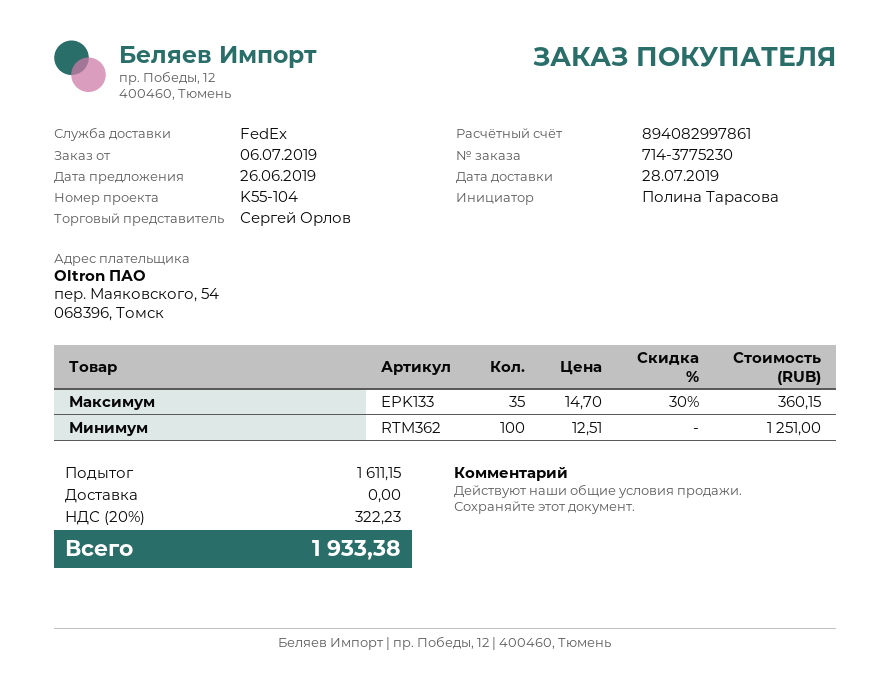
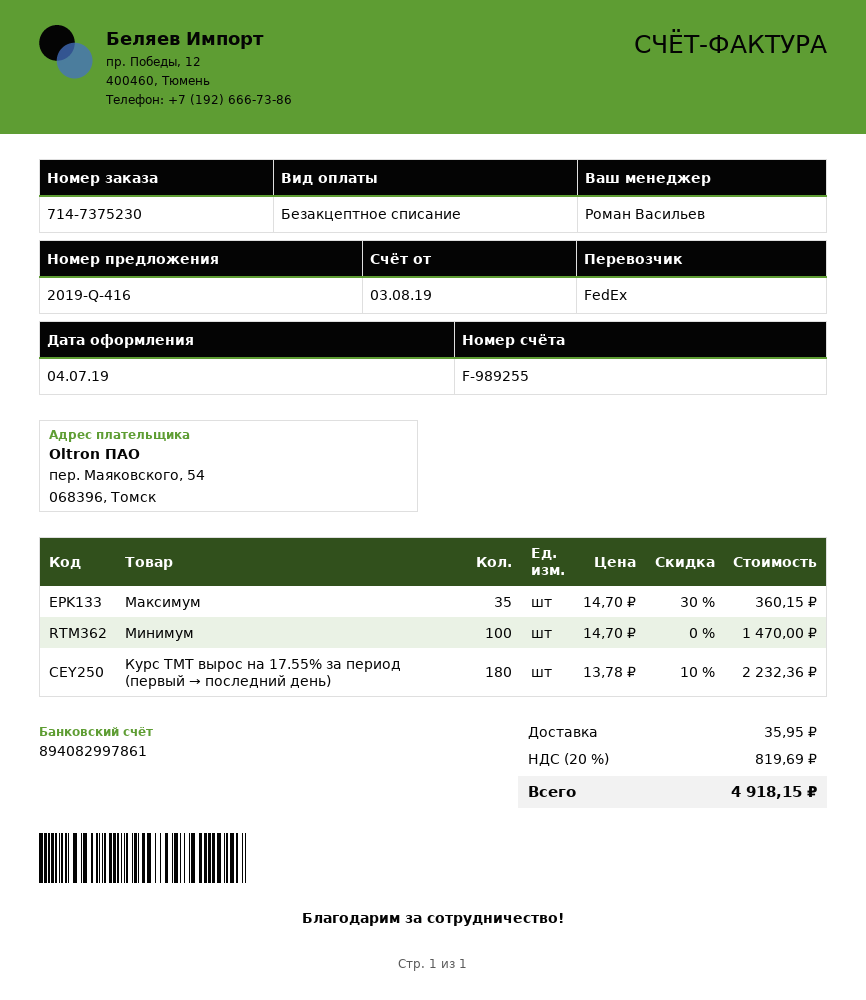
order number: 714-3775230 -> 714-7375230
order date: 2019-07-06 -> 2019-07-04
sales rep: Сергей Орлов -> Роман Васильев
Минимум: 100 x 12.51 = 1251.00 -> 100 x 14.70 = 1470.00
Курс TMT вырос на 17.55% за период (первый → последний день): none -> 180 x 13.78 - 10% = 2232.36
shipping: 0.00 -> 35.95
tax: 20% = 322.23 -> 20% = 819.69
total: 1933.38 -> 4918.15

